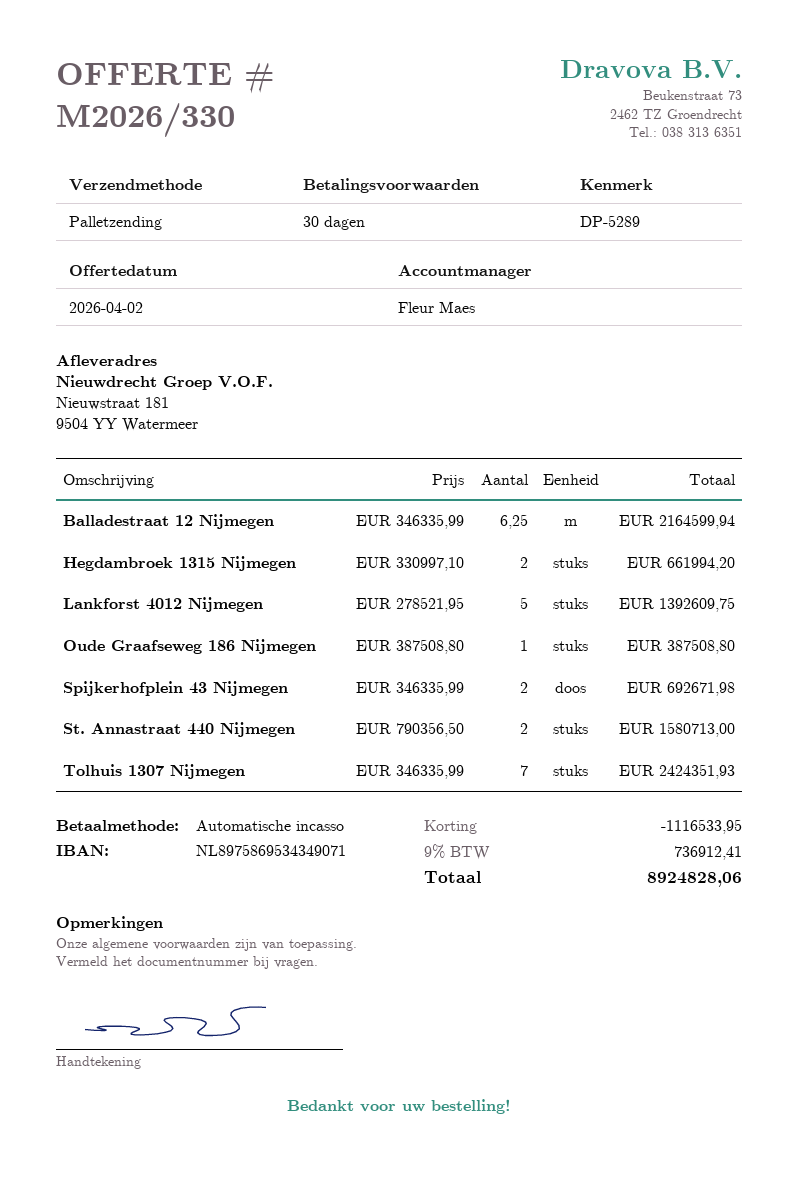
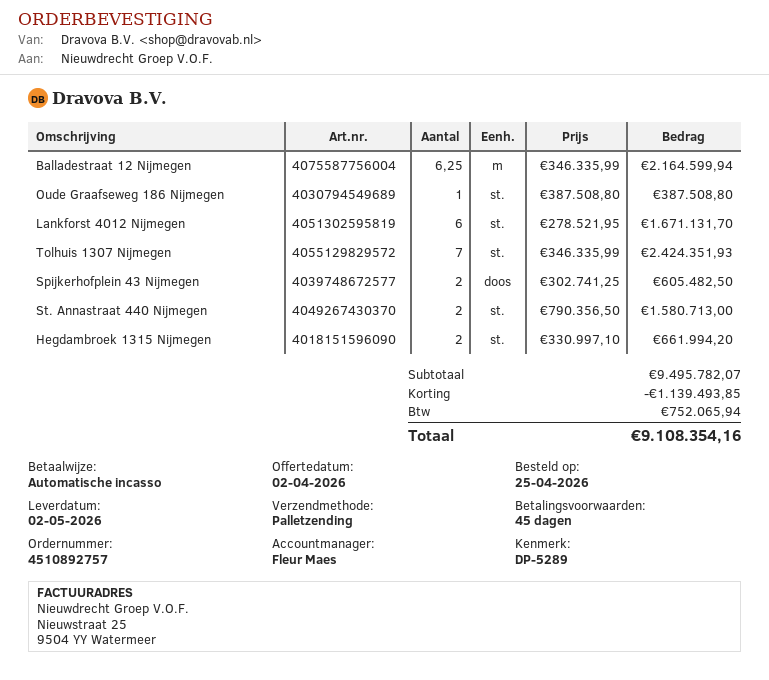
payment terms: 30 days -> 45 days
Lankforst 4012 Nijmegen: 5 x 278521.95 = 1392609.75 -> 6 x 278521.95 = 1671131.70
Spijkerhofplein 43 Nijmegen: 2 x 346335.99 = 692671.98 -> 2 x 302741.25 = 605482.50
discount: 1116533.95 -> 1139493.85
tax: 736912.41 -> 752065.94
total: 8924828.06 -> 9108354.16

